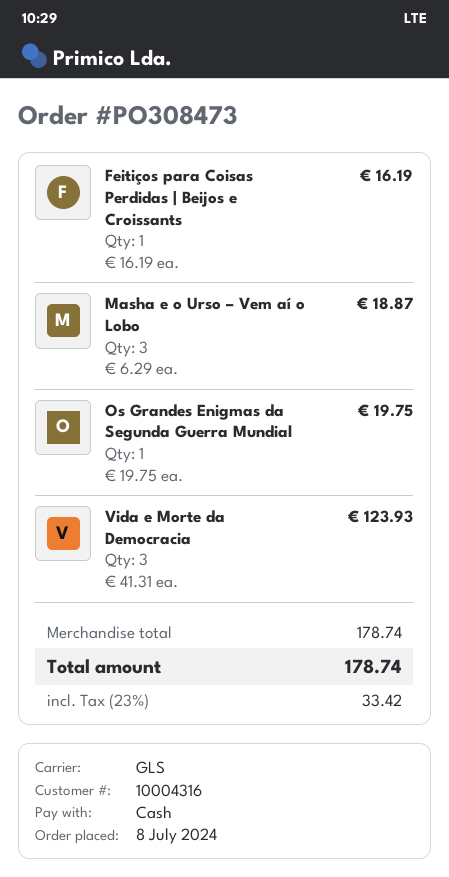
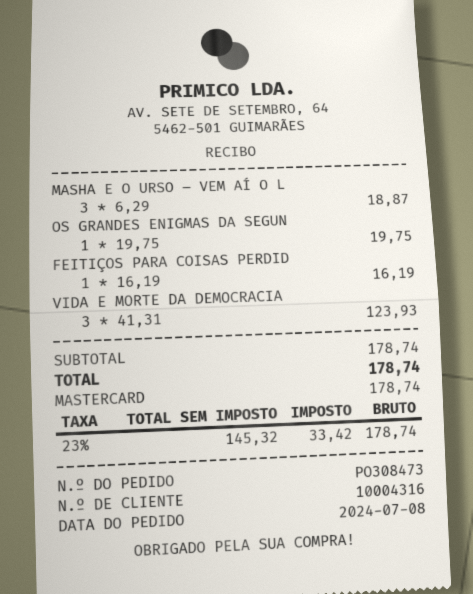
payment method: cash -> Mastercard

